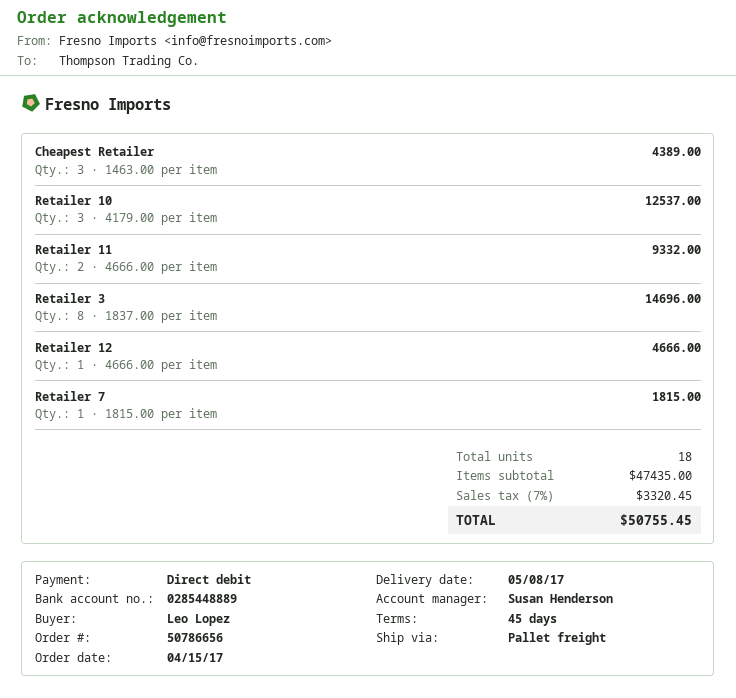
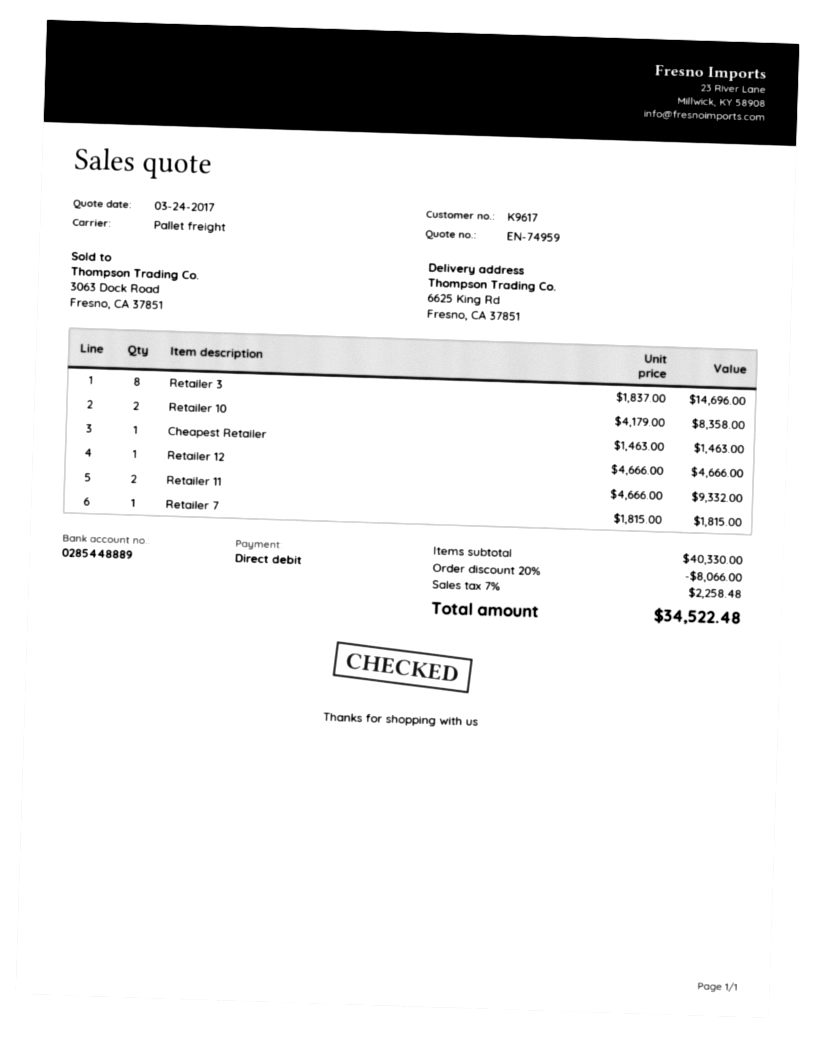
Cheapest Retailer: 3 x 1463.00 = 4389.00 -> 1 x 1463.00 = 1463.00
Retailer 10: 3 x 4179.00 = 12537.00 -> 2 x 4179.00 = 8358.00
subtotal: 47435.00 -> 40330.00
discount: none -> 20% = 8066.00
tax: 7% = 3320.45 -> 7% = 2258.48
total: 50755.45 -> 34522.48

